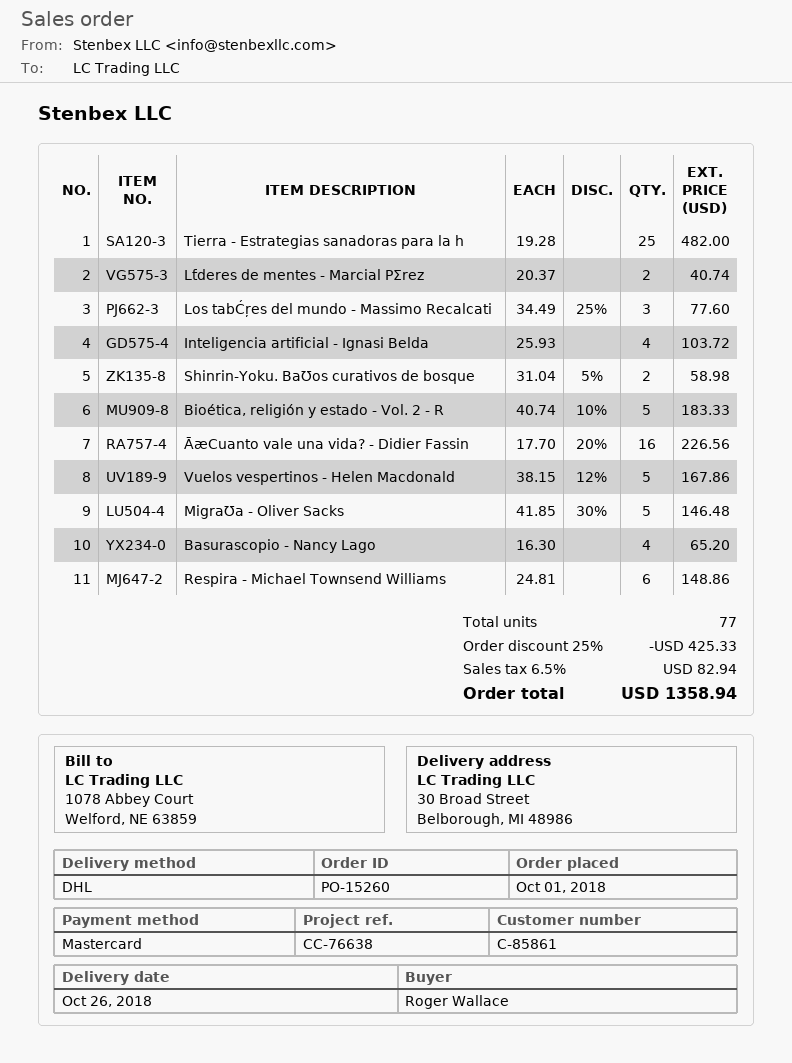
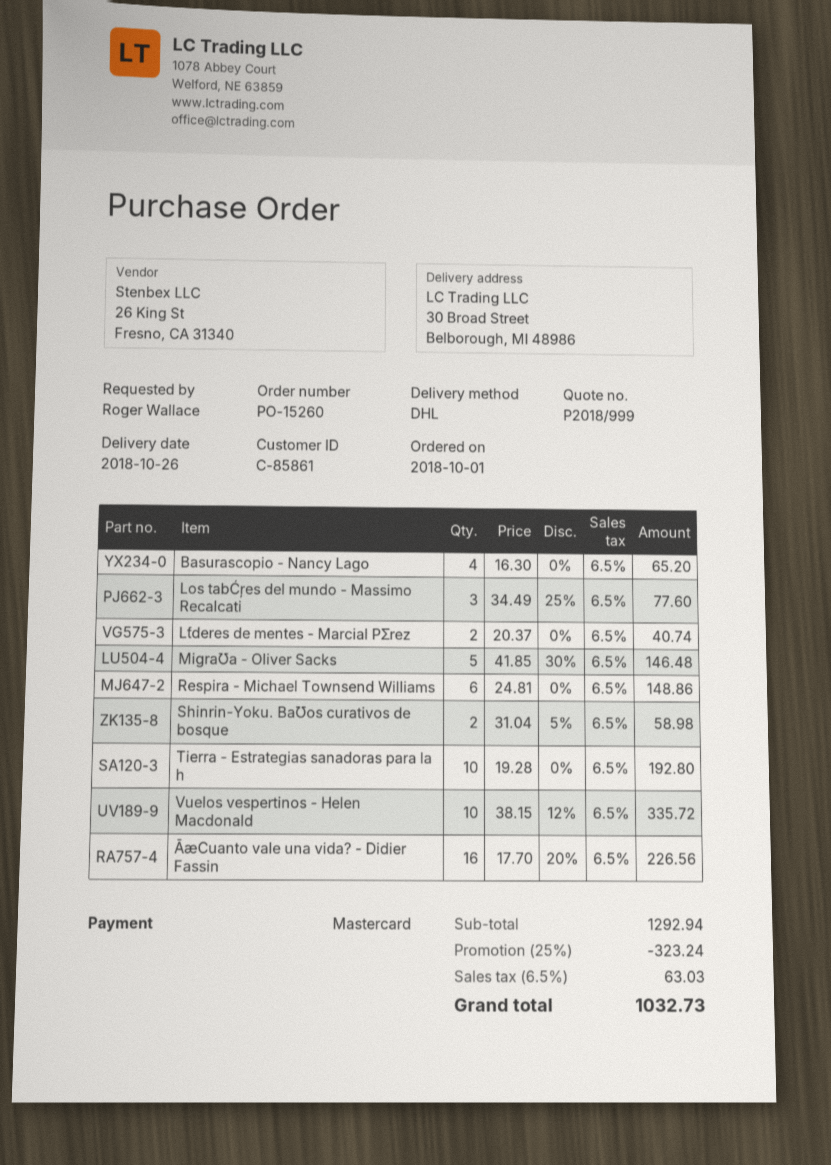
Tierra - Estrategias sanadoras para la h: 25 x 19.28 = 482.00 -> 10 x 19.28 = 192.80
Inteligencia artificial - Ignasi Belda: 4 x 25.93 = 103.72 -> none
Bioética, religión y estado - Vol. 2 - R: 5 x 40.74 - 10% = 183.33 -> none
Vuelos vespertinos - Helen Macdonald: 5 x 38.15 - 12% = 167.86 -> 10 x 38.15 - 12% = 335.72
discount: 25% = 425.33 -> 25% = 323.24
tax: 6.5% = 82.94 -> 6.5% = 63.03
total: 1358.94 -> 1032.73

